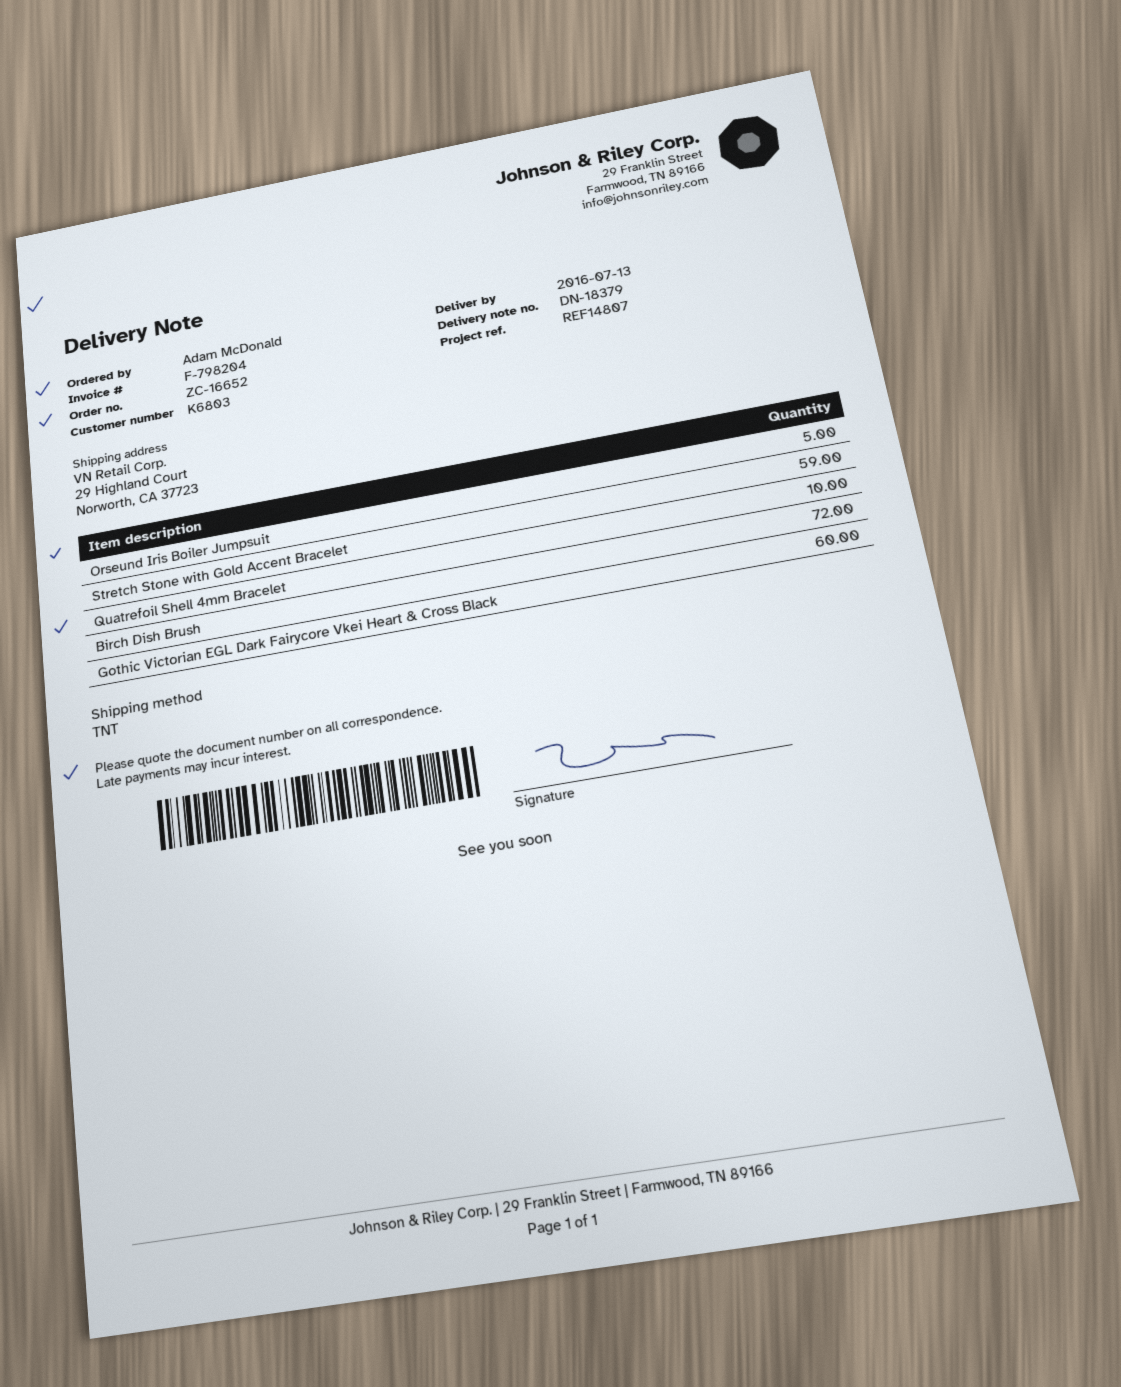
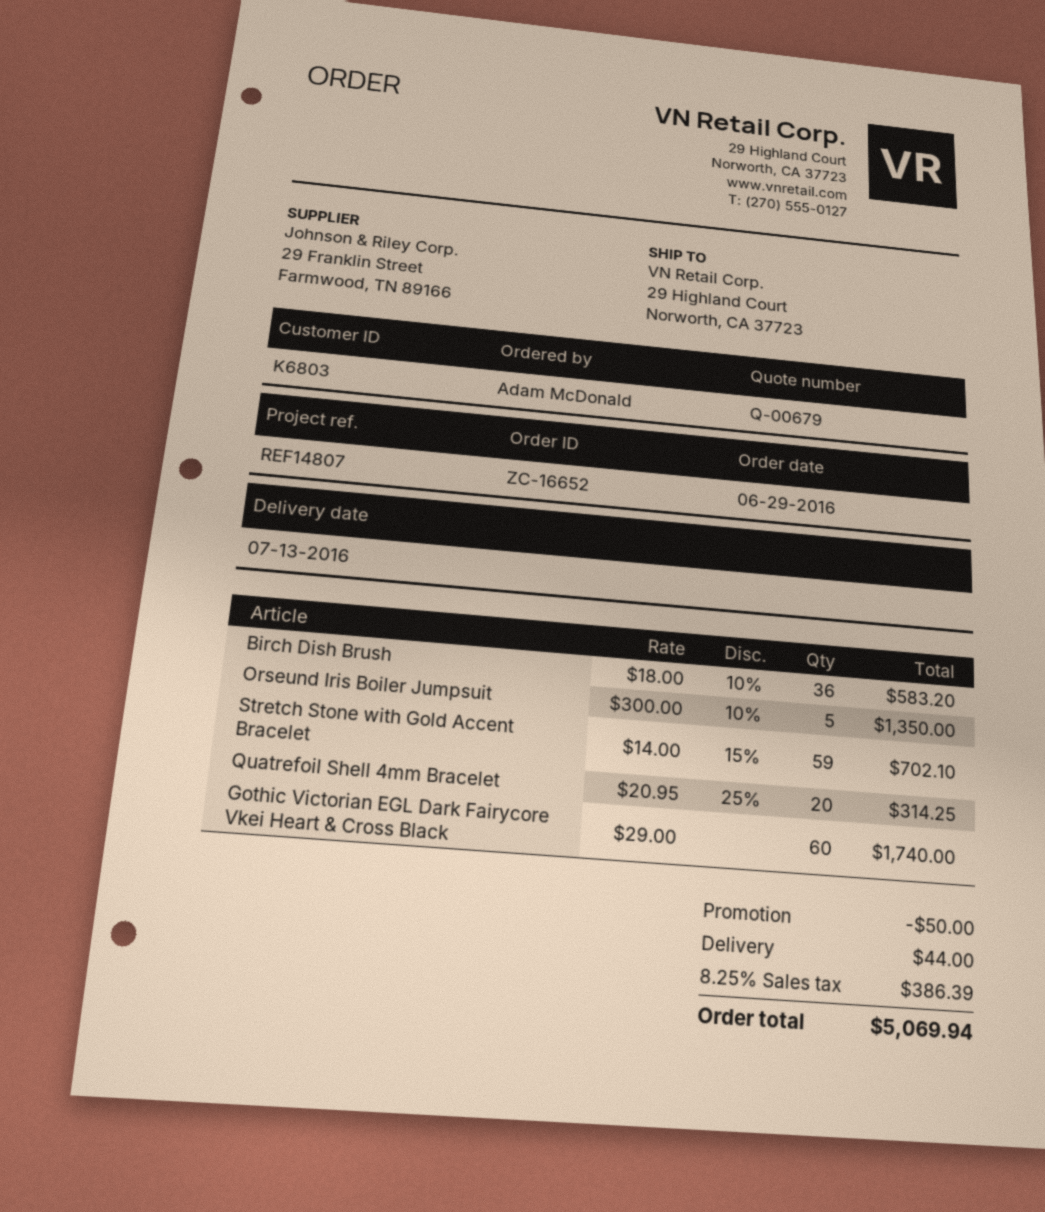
Quatrefoil Shell 4mm Bracelet: 10 -> 20
Birch Dish Brush: 72 -> 36

